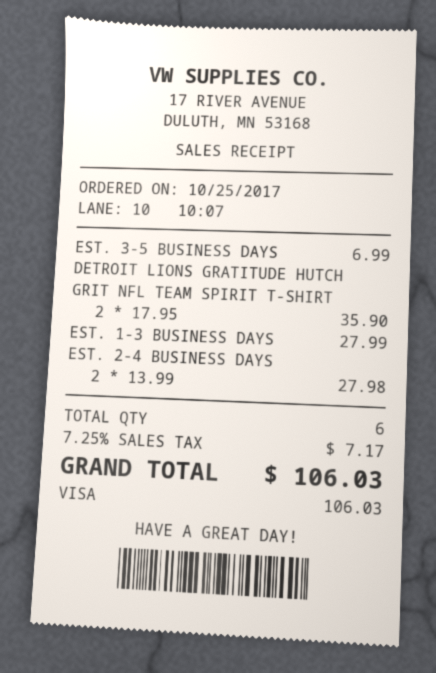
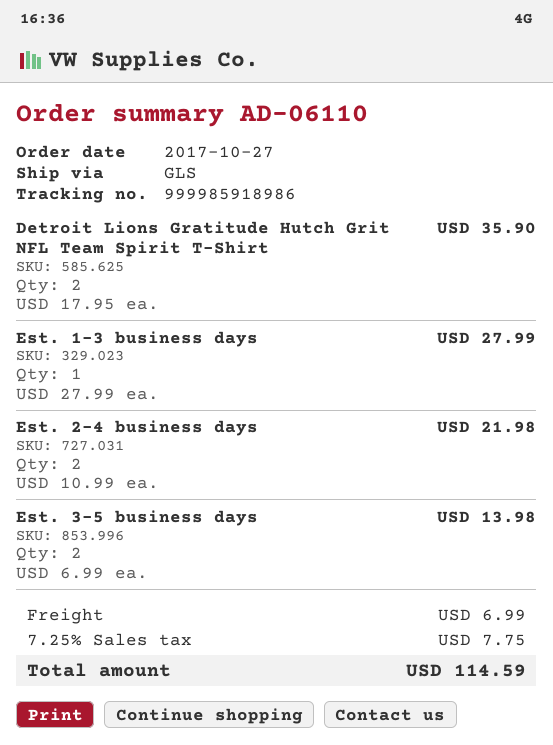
order date: 2017-10-25 -> 2017-10-27
EST. 3-5 BUSINESS DAYS: 1 x 6.99 = 6.99 -> 2 x 6.99 = 13.98
EST. 2-4 BUSINESS DAYS: 2 x 13.99 = 27.98 -> 2 x 10.99 = 21.98
shipping: none -> 6.99
tax: 7.25% = 7.17 -> 7.25% = 7.75
total: 106.03 -> 114.59

